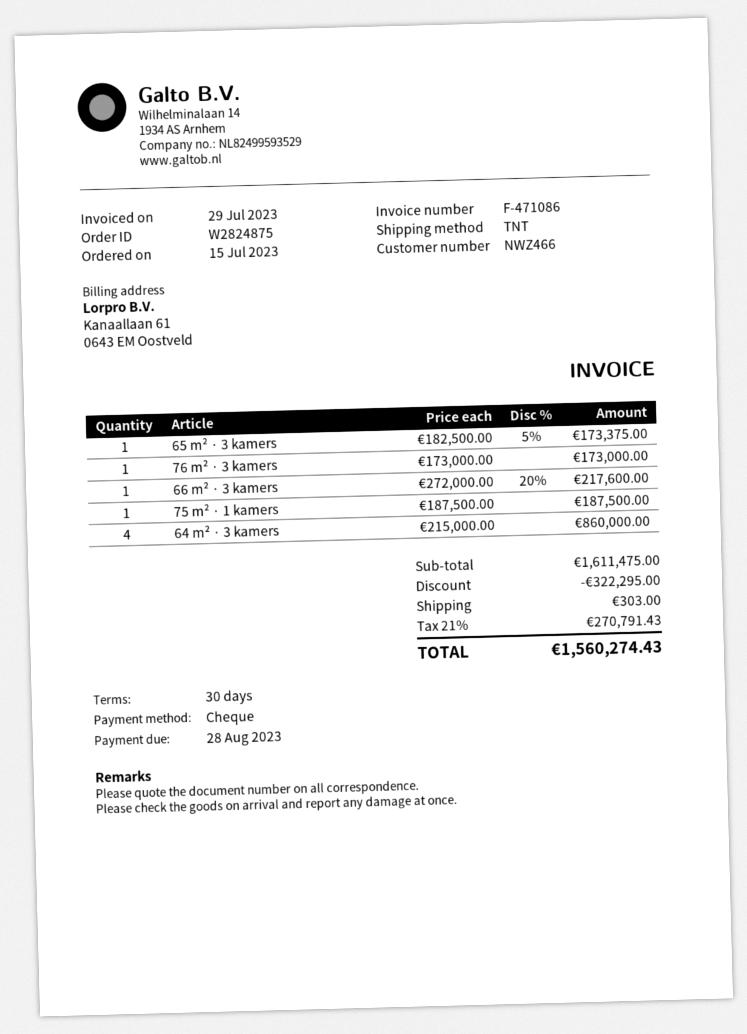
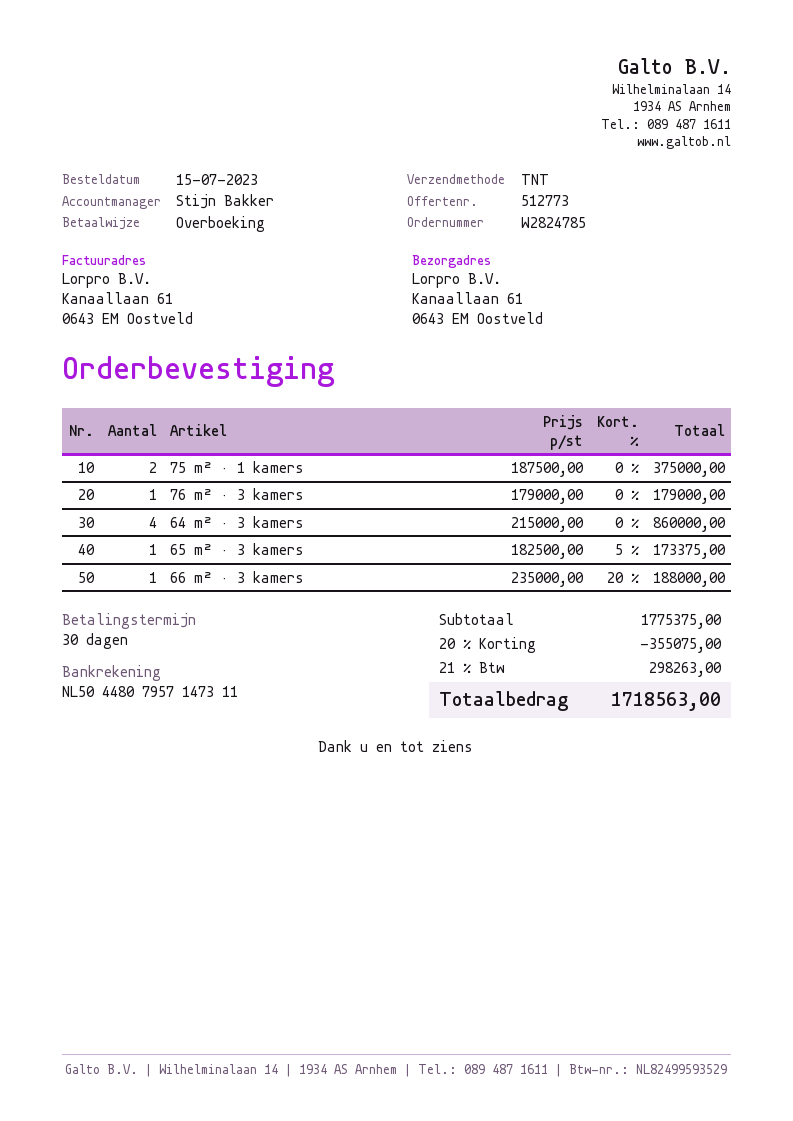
order number: W2824875 -> W2824785
payment method: cheque -> bank transfer
76 m² · 3 kamers: 1 x 173000.00 = 173000.00 -> 1 x 179000.00 = 179000.00
66 m² · 3 kamers: 1 x 272000.00 - 20% = 217600.00 -> 1 x 235000.00 - 20% = 188000.00
75 m² · 1 kamers: 1 x 187500.00 = 187500.00 -> 2 x 187500.00 = 375000.00
subtotal: 1611475.00 -> 1775375.00
discount: 322295.00 -> 355075.00
shipping: 303.00 -> none
tax: 21% = 270791.43 -> 21% = 298263.00
total: 1560274.43 -> 1718563.00

